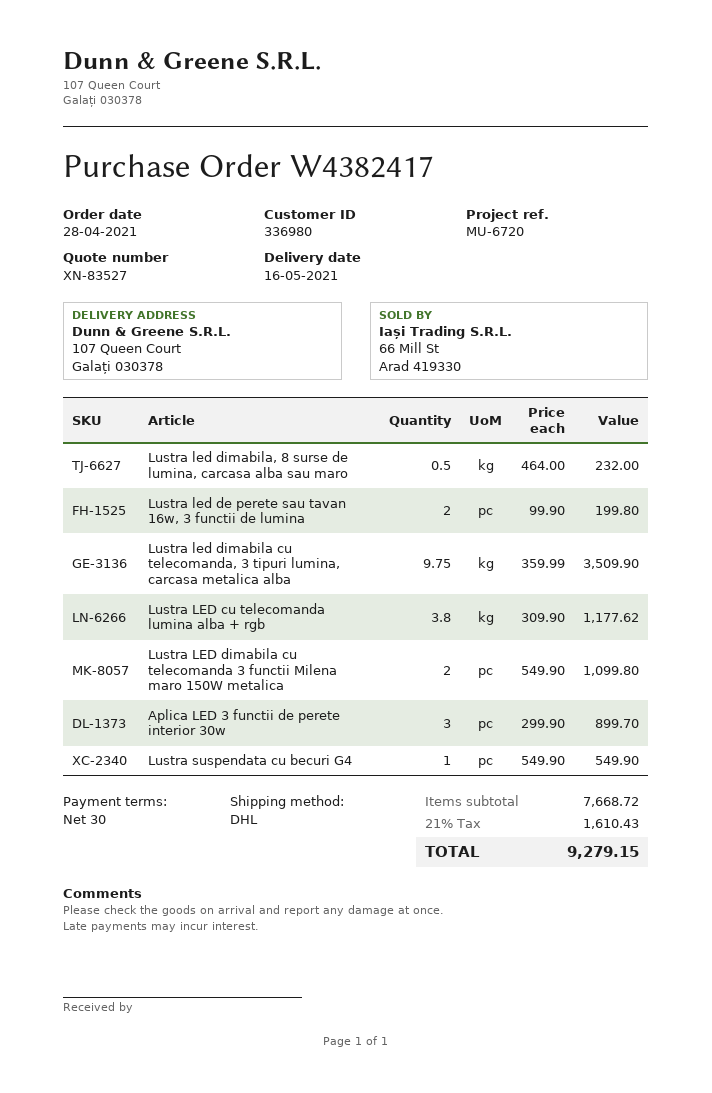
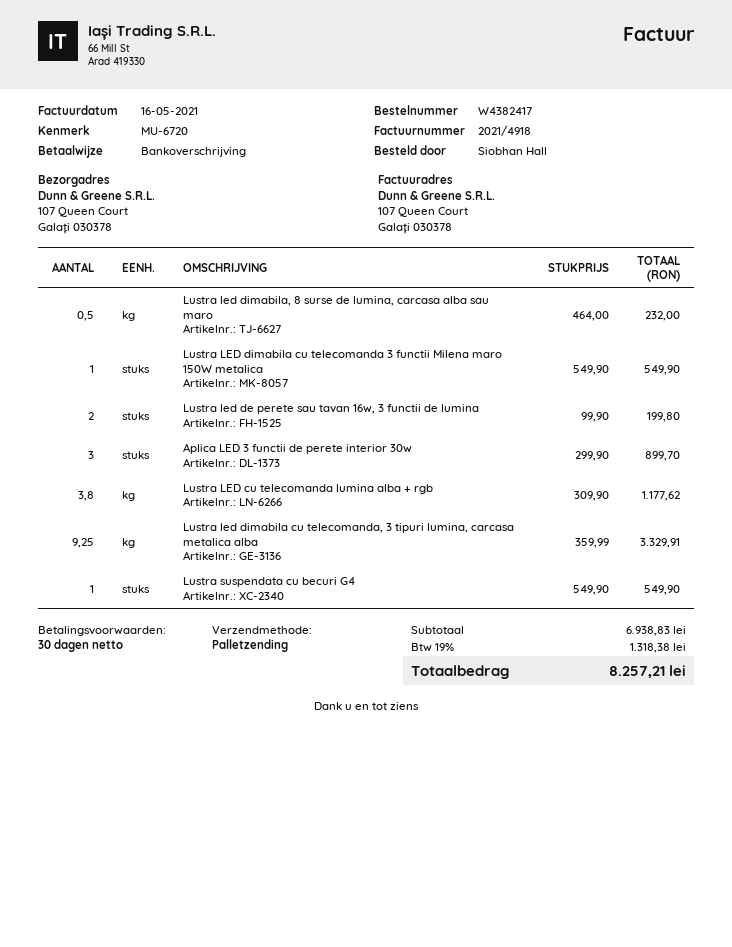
shipping method: DHL -> pallet freight
Lustra led dimabila cu telecomanda, 3 tipuri lumina, carcasa metalica alba: 9.75 x 359.99 = 3509.90 -> 9.25 x 359.99 = 3329.91
Lustra LED dimabila cu telecomanda 3 functii Milena maro 150W metalica: 2 x 549.90 = 1099.80 -> 1 x 549.90 = 549.90
subtotal: 7668.72 -> 6938.83
tax: 21% = 1610.43 -> 19% = 1318.38
total: 9279.15 -> 8257.21

